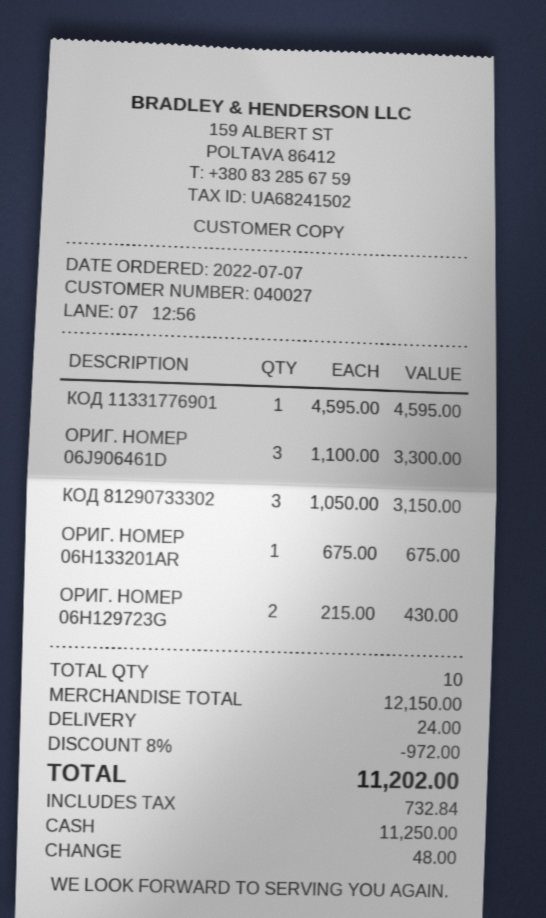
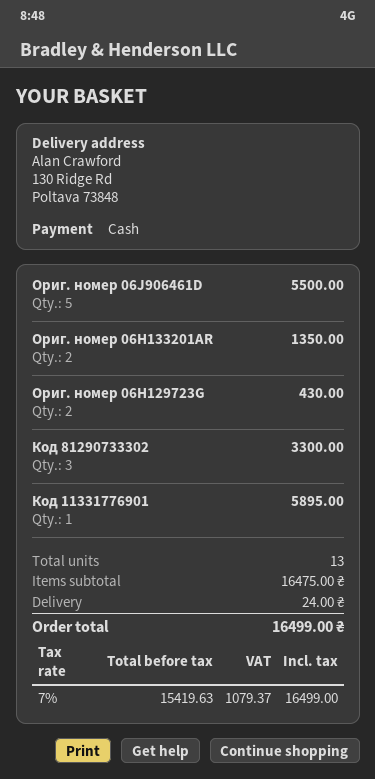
КОД 11331776901: 1 for 4595.00 -> 1 for 5895.00
ОРИГ. НОМЕР 06J906461D: 3 for 3300.00 -> 5 for 5500.00
КОД 81290733302: 3 for 3150.00 -> 3 for 3300.00
ОРИГ. НОМЕР 06H133201AR: 1 for 675.00 -> 2 for 1350.00
total quantity: 10 -> 13
subtotal: 12150.00 -> 16475.00
discount: 8% = 972.00 -> none
tax: 732.84 -> 1079.37
total: 11202.00 -> 16499.00

